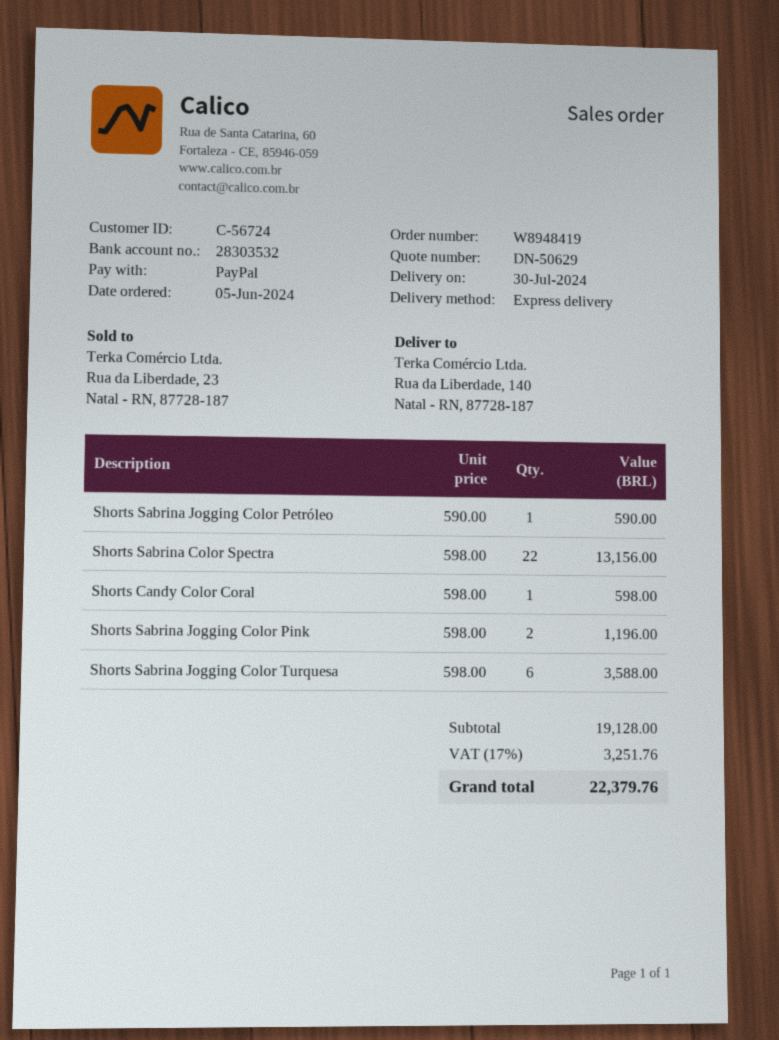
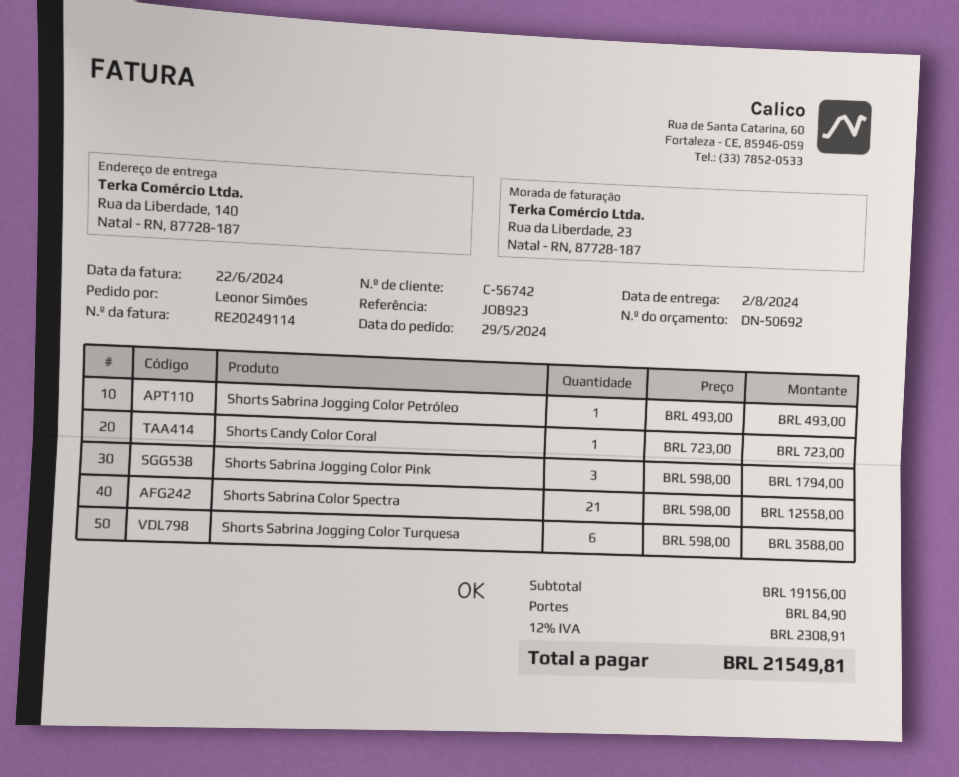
quote number: DN-50629 -> DN-50692
order date: 2024-06-05 -> 2024-05-29
delivery date: 2024-07-30 -> 2024-08-02
customer number: C-56724 -> C-56742
Shorts Sabrina Jogging Color Petróleo: 1 x 590.00 = 590.00 -> 1 x 493.00 = 493.00
Shorts Sabrina Color Spectra: 22 x 598.00 = 13156.00 -> 21 x 598.00 = 12558.00
Shorts Candy Color Coral: 1 x 598.00 = 598.00 -> 1 x 723.00 = 723.00
Shorts Sabrina Jogging Color Pink: 2 x 598.00 = 1196.00 -> 3 x 598.00 = 1794.00
subtotal: 19128.00 -> 19156.00
shipping: none -> 84.90
tax: 17% = 3251.76 -> 12% = 2308.91
total: 22379.76 -> 21549.81

